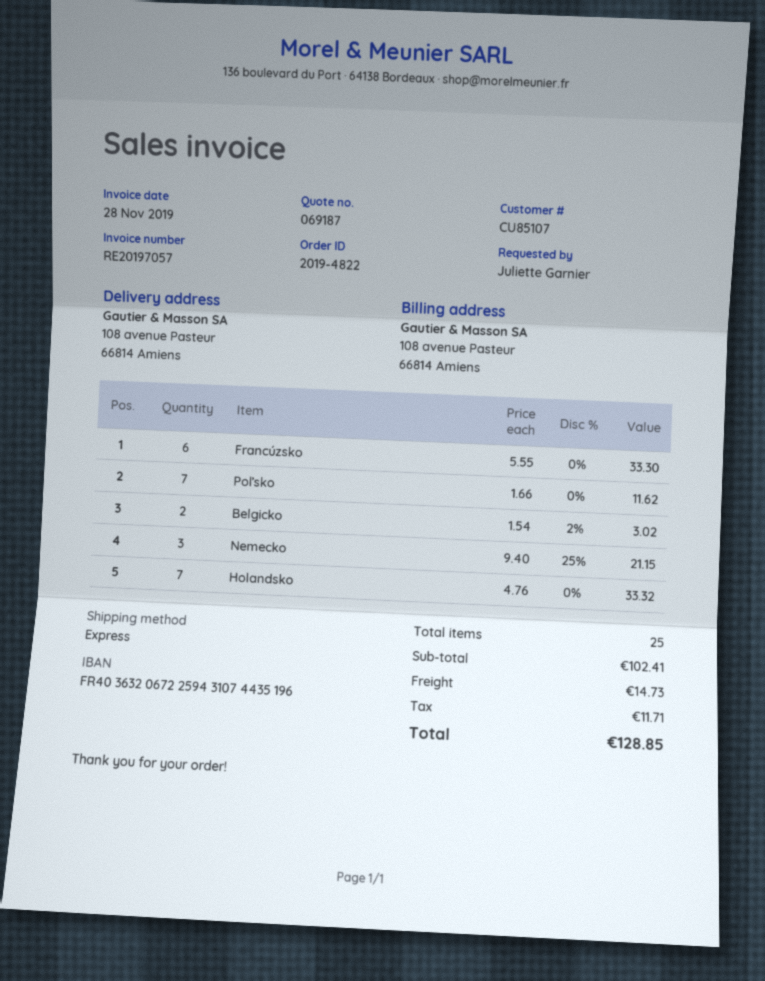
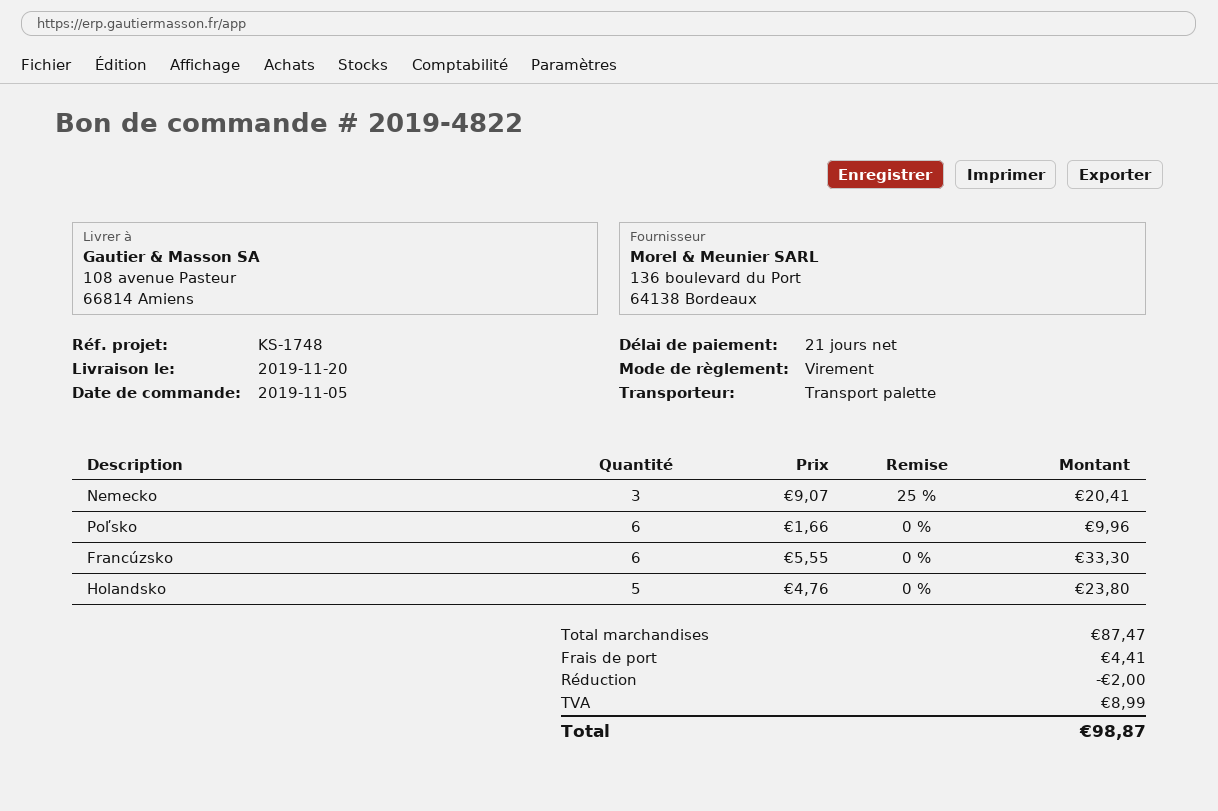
shipping method: express -> pallet freight
Poľsko: 7 x 1.66 = 11.62 -> 6 x 1.66 = 9.96
Belgicko: 2 x 1.54 - 2% = 3.02 -> none
Nemecko: 3 x 9.40 - 25% = 21.15 -> 3 x 9.07 - 25% = 20.41
Holandsko: 7 x 4.76 = 33.32 -> 5 x 4.76 = 23.80
subtotal: 102.41 -> 87.47
discount: none -> 2.00
shipping: 14.73 -> 4.41
tax: 11.71 -> 8.99
total: 128.85 -> 98.87

